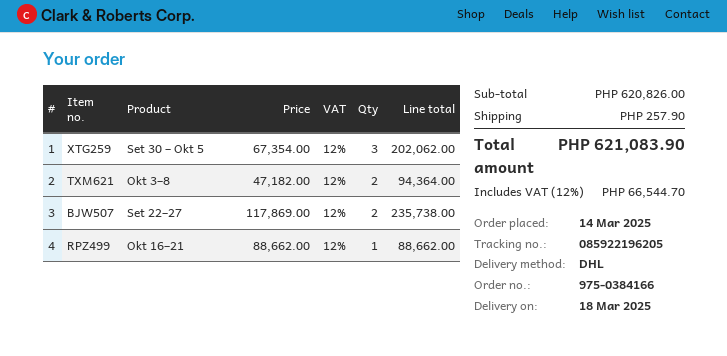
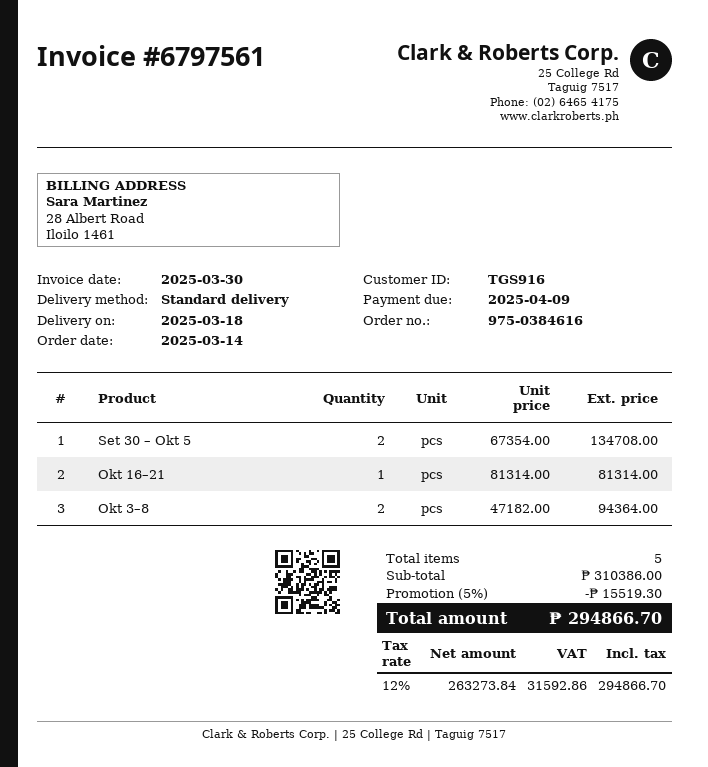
order number: 975-0384166 -> 975-0384616
shipping method: DHL -> standard
Set 30 – Okt 5: 3 x 67354.00 = 202062.00 -> 2 x 67354.00 = 134708.00
Set 22–27: 2 x 117869.00 = 235738.00 -> none
Okt 16–21: 1 x 88662.00 = 88662.00 -> 1 x 81314.00 = 81314.00
subtotal: 620826.00 -> 310386.00
discount: none -> 5% = 15519.30
shipping: 257.90 -> none
tax: 12% = 66544.70 -> 12% = 31592.86
total: 621083.90 -> 294866.70

